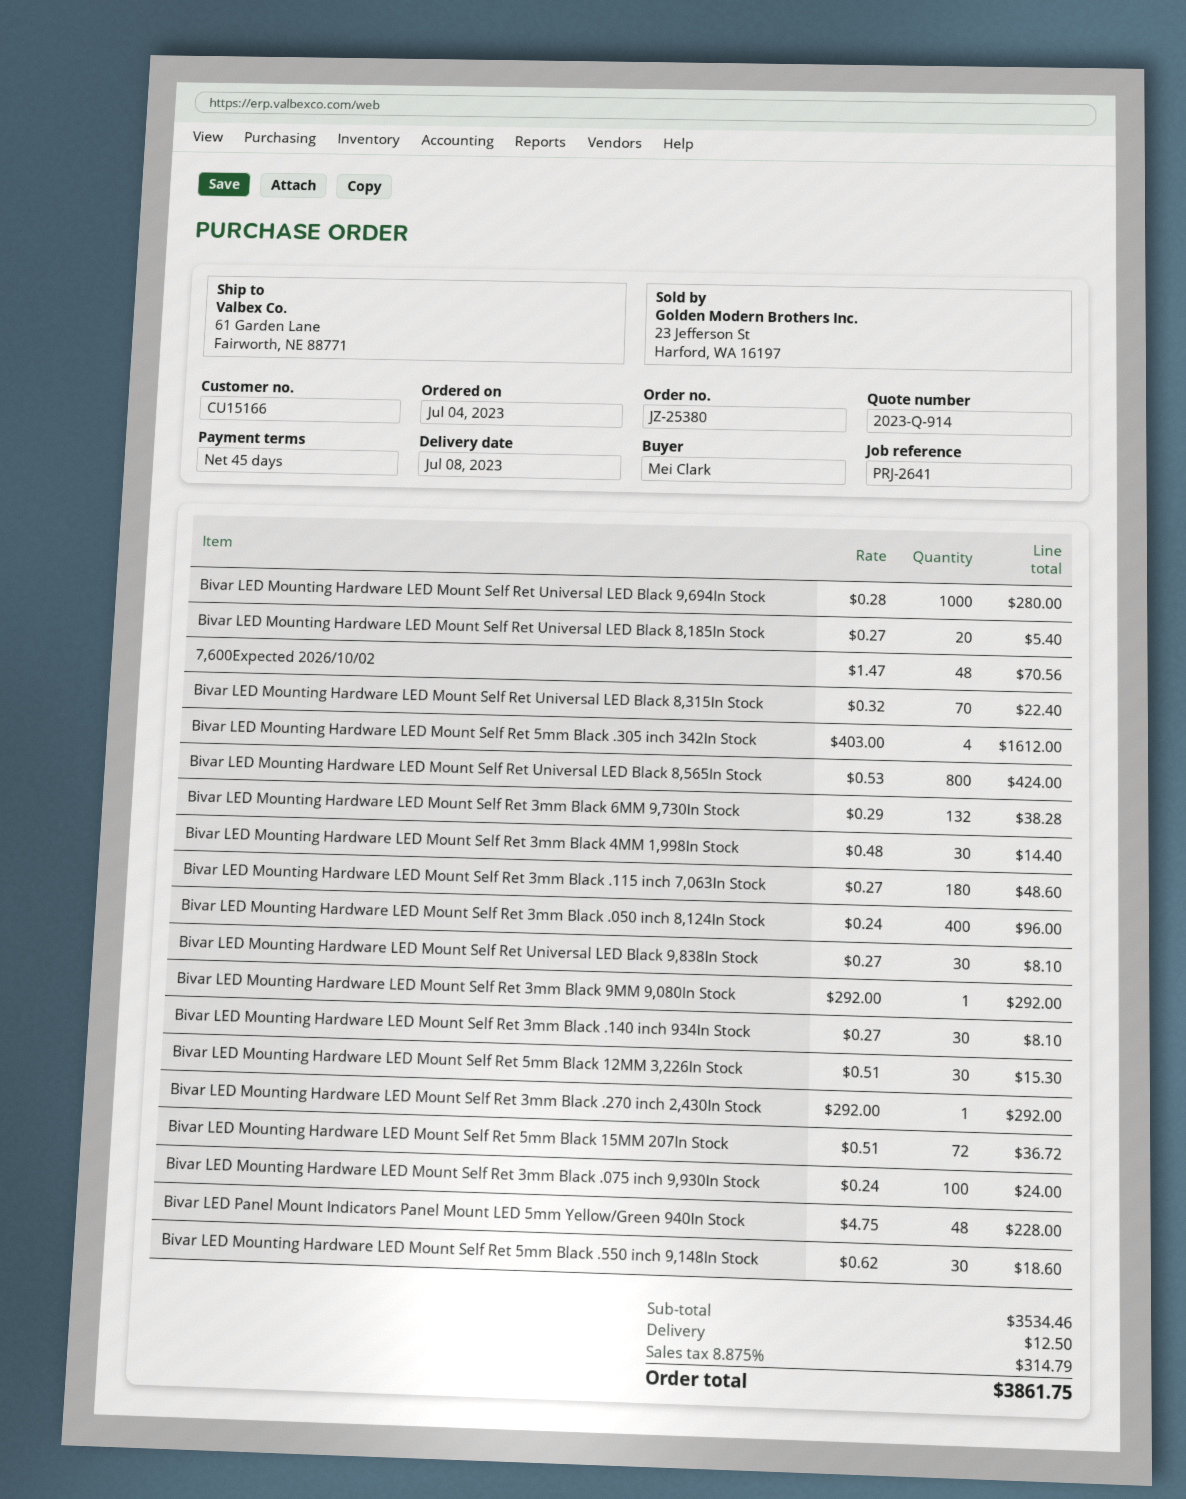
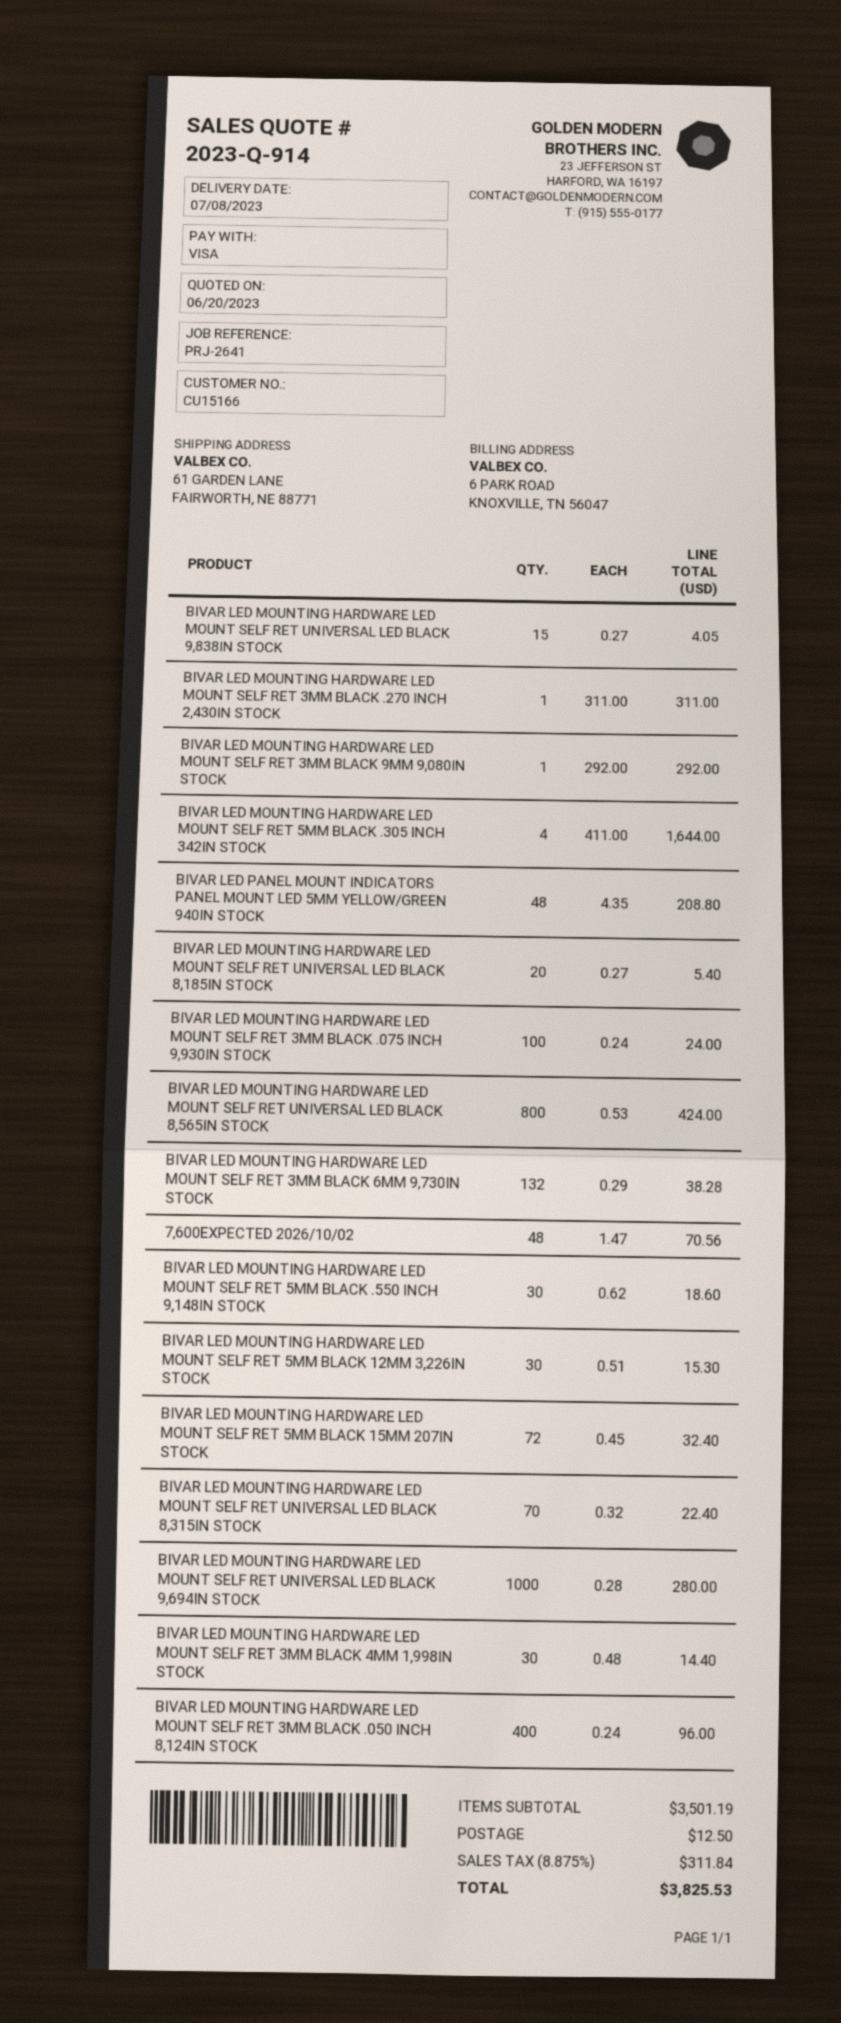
Bivar LED Mounting Hardware LED Mount Self Ret 5mm Black .305 inch 342In Stock: 4 x 403.00 = 1612.00 -> 4 x 411.00 = 1644.00
Bivar LED Mounting Hardware LED Mount Self Ret 3mm Black .115 inch 7,063In Stock: 180 x 0.27 = 48.60 -> none
Bivar LED Mounting Hardware LED Mount Self Ret Universal LED Black 9,838In Stock: 30 x 0.27 = 8.10 -> 15 x 0.27 = 4.05
Bivar LED Mounting Hardware LED Mount Self Ret 3mm Black .140 inch 934In Stock: 30 x 0.27 = 8.10 -> none
Bivar LED Mounting Hardware LED Mount Self Ret 3mm Black .270 inch 2,430In Stock: 1 x 292.00 = 292.00 -> 1 x 311.00 = 311.00
Bivar LED Mounting Hardware LED Mount Self Ret 5mm Black 15MM 207In Stock: 72 x 0.51 = 36.72 -> 72 x 0.45 = 32.40
Bivar LED Panel Mount Indicators Panel Mount LED 5mm Yellow/Green 940In Stock: 48 x 4.75 = 228.00 -> 48 x 4.35 = 208.80
subtotal: 3534.46 -> 3501.19
tax: 8.875% = 314.79 -> 8.875% = 311.84
total: 3861.75 -> 3825.53

